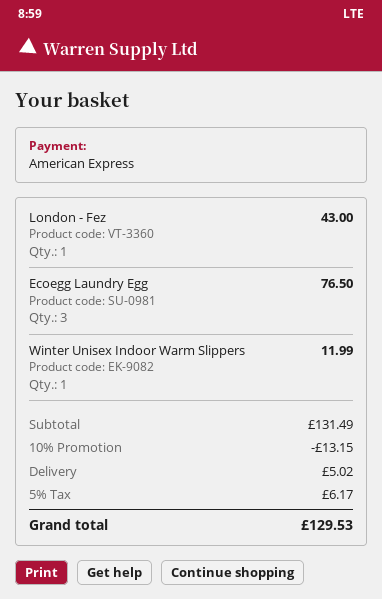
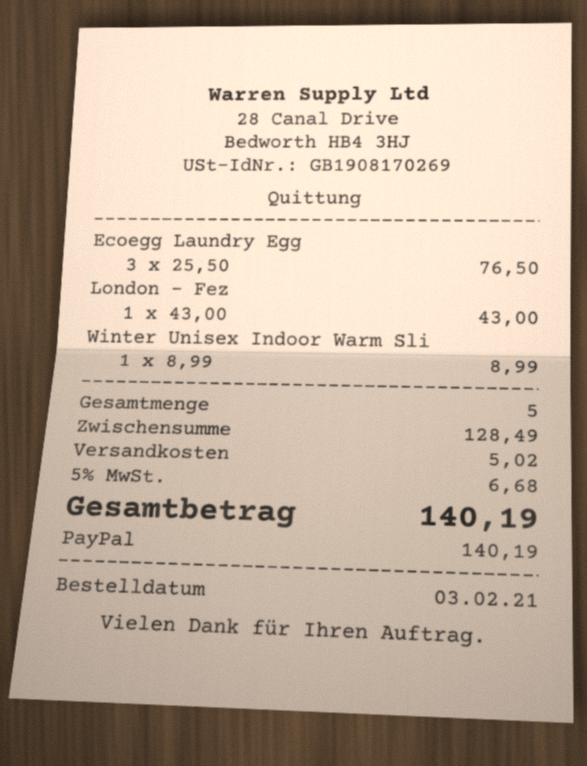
payment method: American Express -> PayPal
Winter Unisex Indoor Warm Slippers: 1 for 11.99 -> 1 for 8.99
subtotal: 131.49 -> 128.49
discount: 10% = 13.15 -> none
tax: 5% = 6.17 -> 5% = 6.68
total: 129.53 -> 140.19

